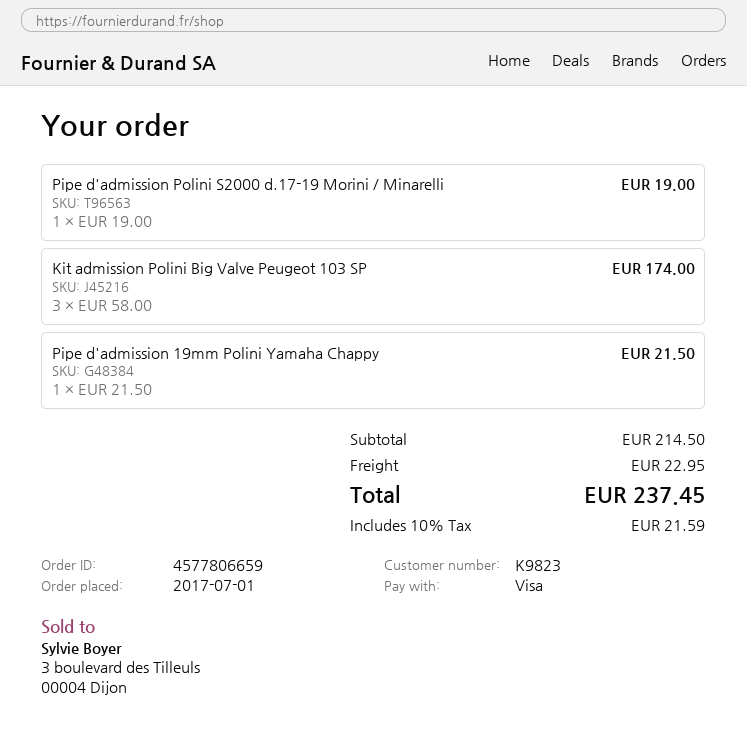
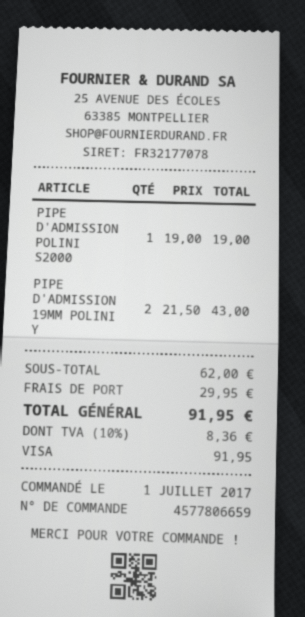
Kit admission Polini Big Valve Peugeot 103 SP: 3 x 58.00 = 174.00 -> none
Pipe d'admission 19mm Polini Yamaha Chappy: 1 x 21.50 = 21.50 -> 2 x 21.50 = 43.00
subtotal: 214.50 -> 62.00
shipping: 22.95 -> 29.95
tax: 10% = 21.59 -> 10% = 8.36
total: 237.45 -> 91.95

